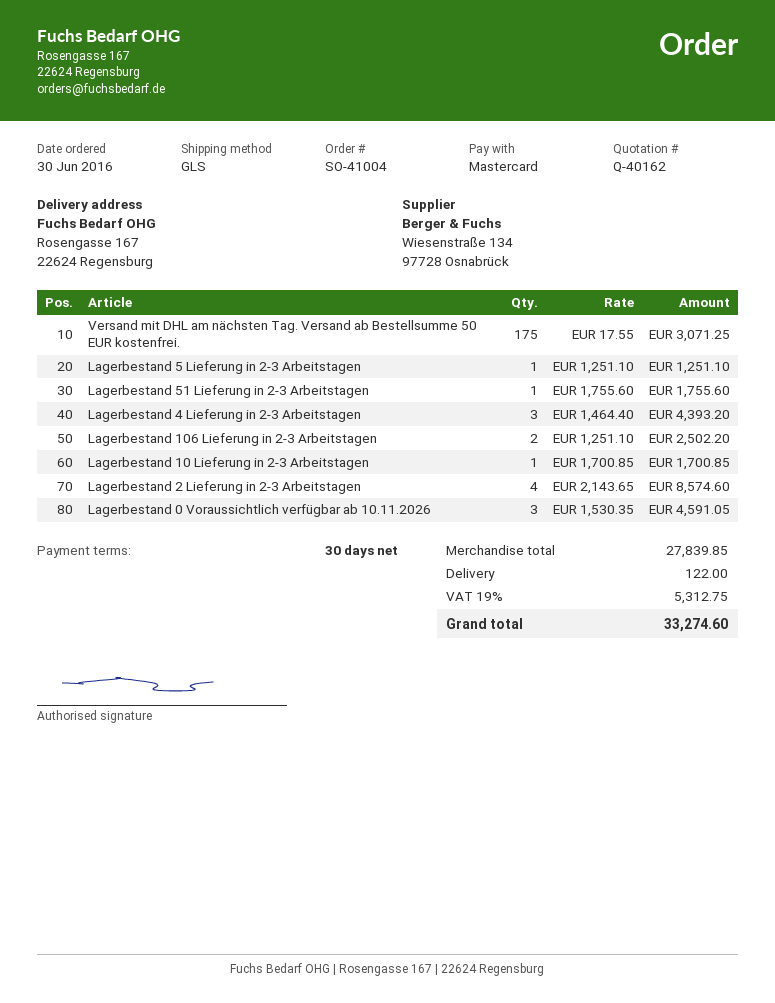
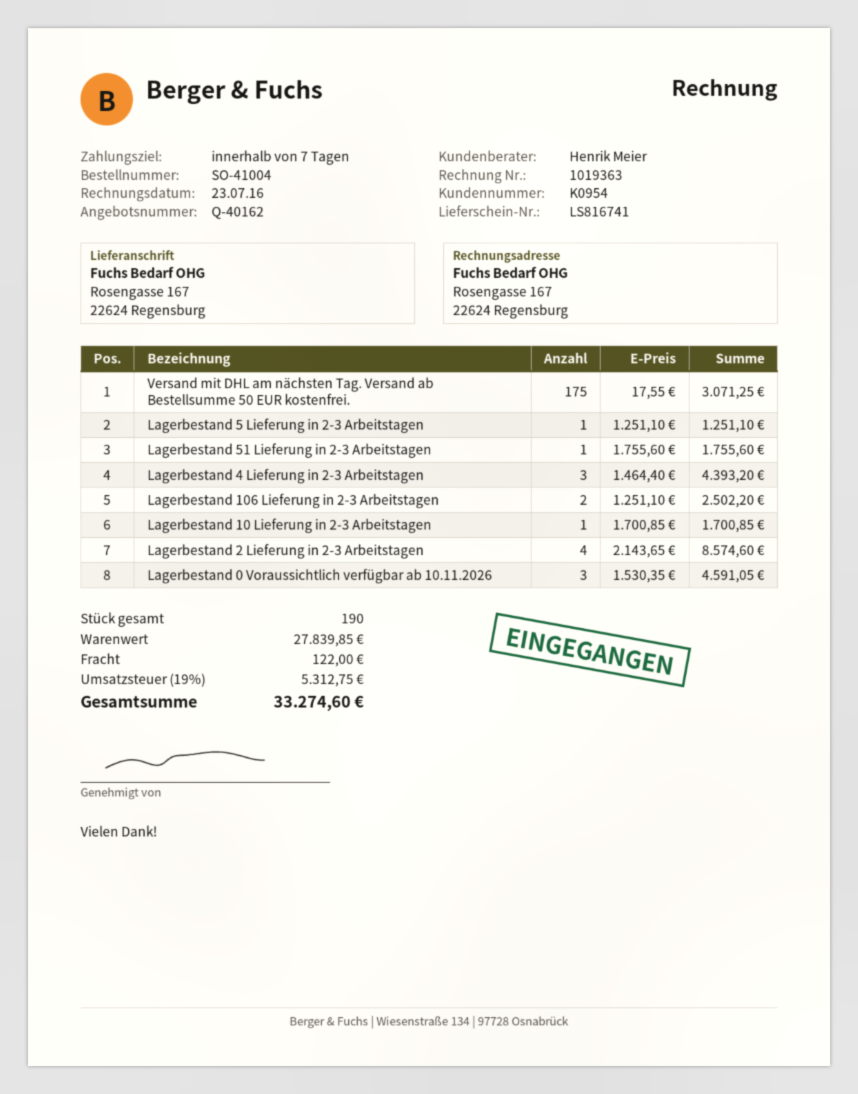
payment terms: 30 days -> 7 days

